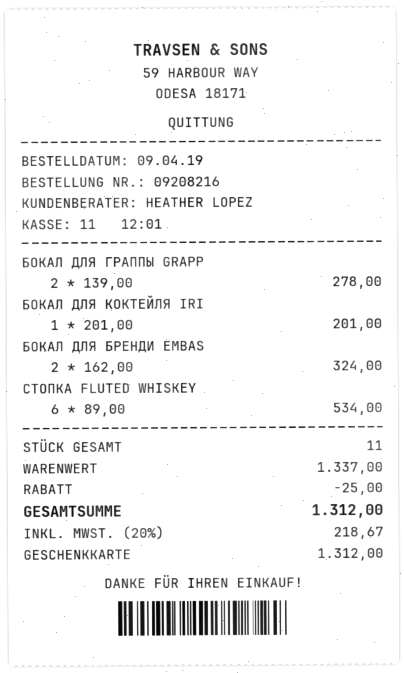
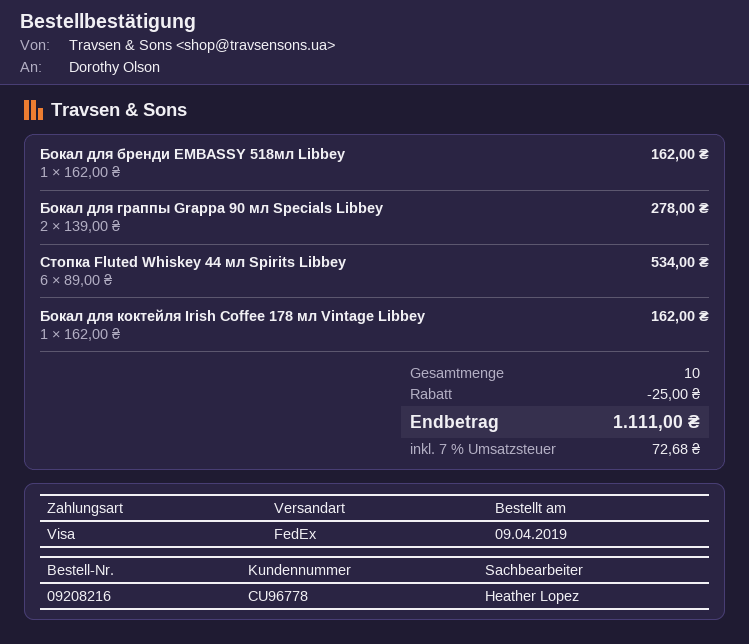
payment method: gift card -> Visa
БОКАЛ ДЛЯ КОКТЕЙЛЯ IRI: 1 x 201.00 = 201.00 -> 1 x 162.00 = 162.00
БОКАЛ ДЛЯ БРЕНДИ EMBAS: 2 x 162.00 = 324.00 -> 1 x 162.00 = 162.00
total quantity: 11 -> 10
tax: 20% = 218.67 -> 7% = 72.68
total: 1312.00 -> 1111.00

